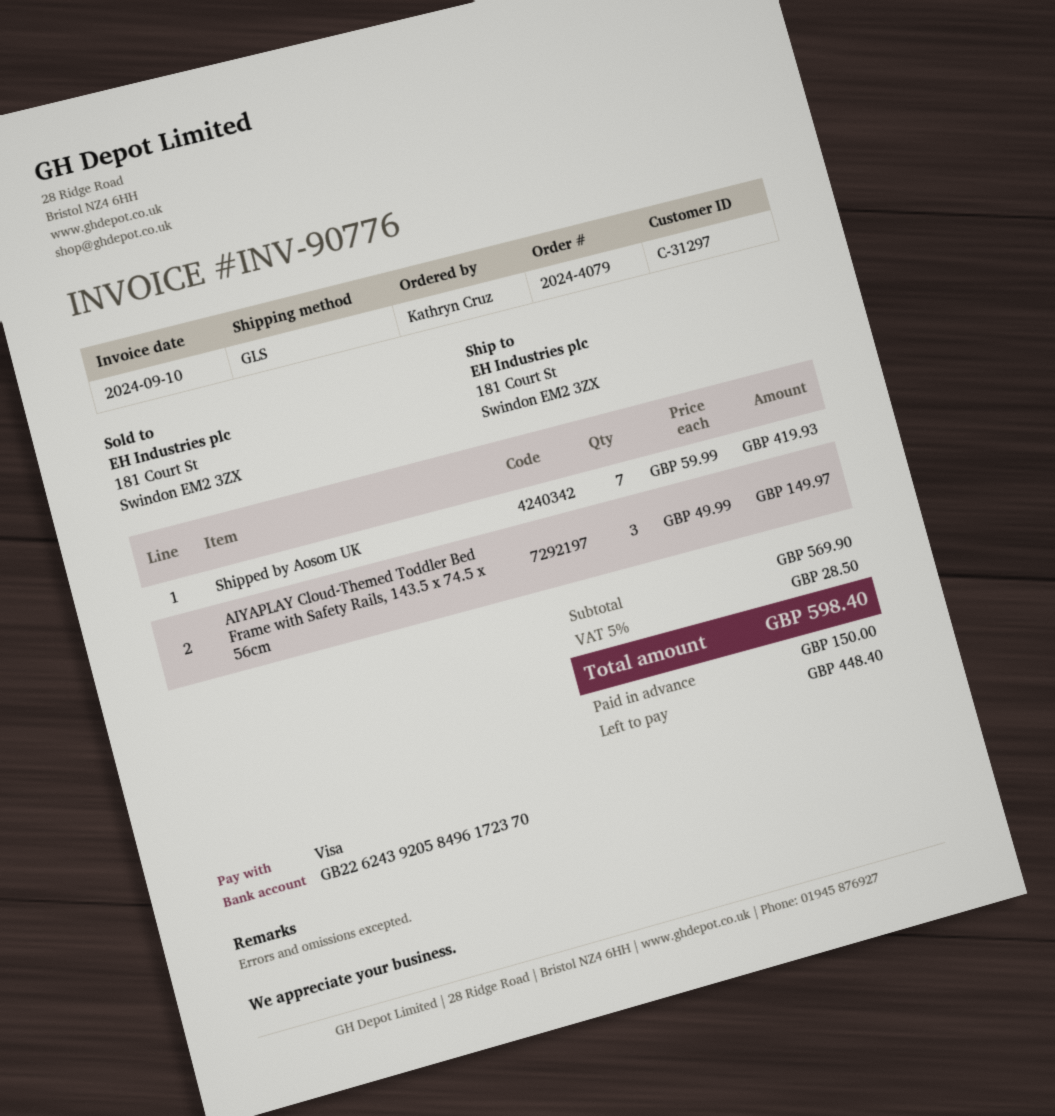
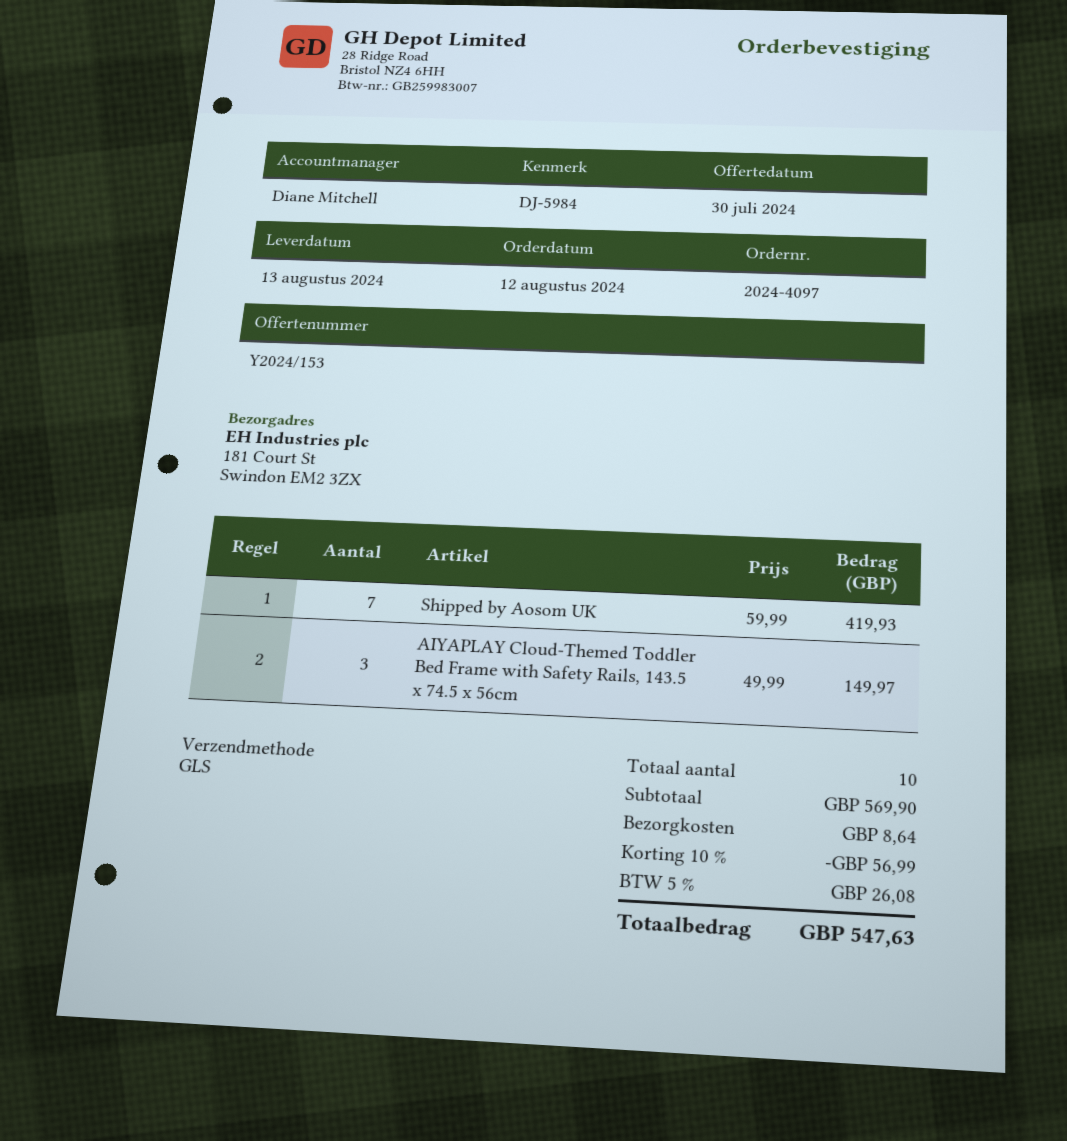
order number: 2024-4079 -> 2024-4097
discount: none -> 10% = 56.99
shipping: none -> 8.64
tax: 5% = 28.50 -> 5% = 26.08
total: 598.40 -> 547.63

